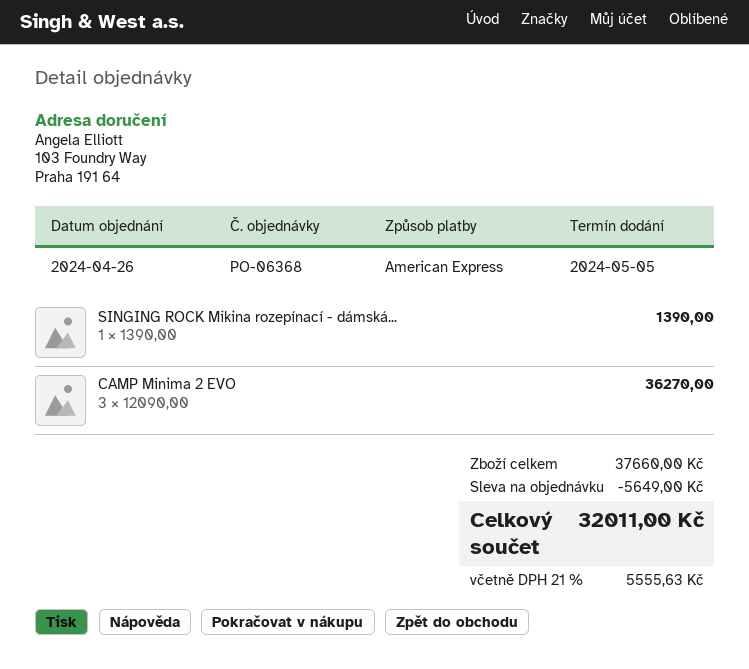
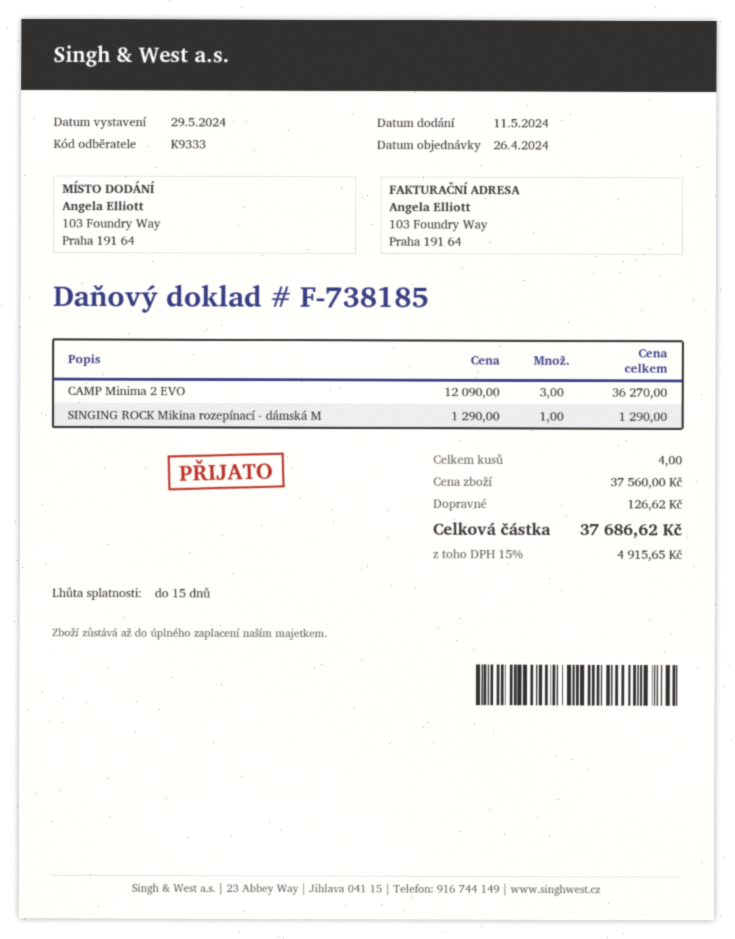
delivery date: 2024-05-05 -> 2024-05-11
SINGING ROCK Mikina rozepínací - dámská...: 1 x 1390.00 = 1390.00 -> 1 x 1290.00 = 1290.00
subtotal: 37660.00 -> 37560.00
discount: 5649.00 -> none
shipping: none -> 126.62
tax: 21% = 5555.63 -> 15% = 4915.65
total: 32011.00 -> 37686.62

